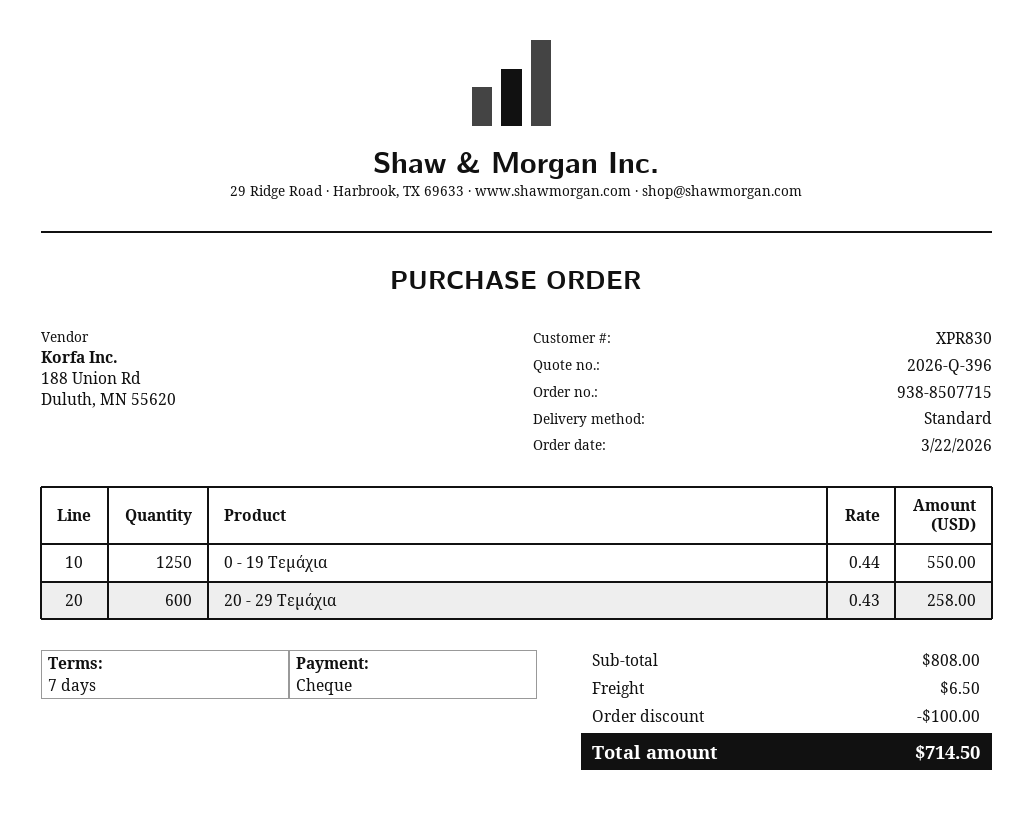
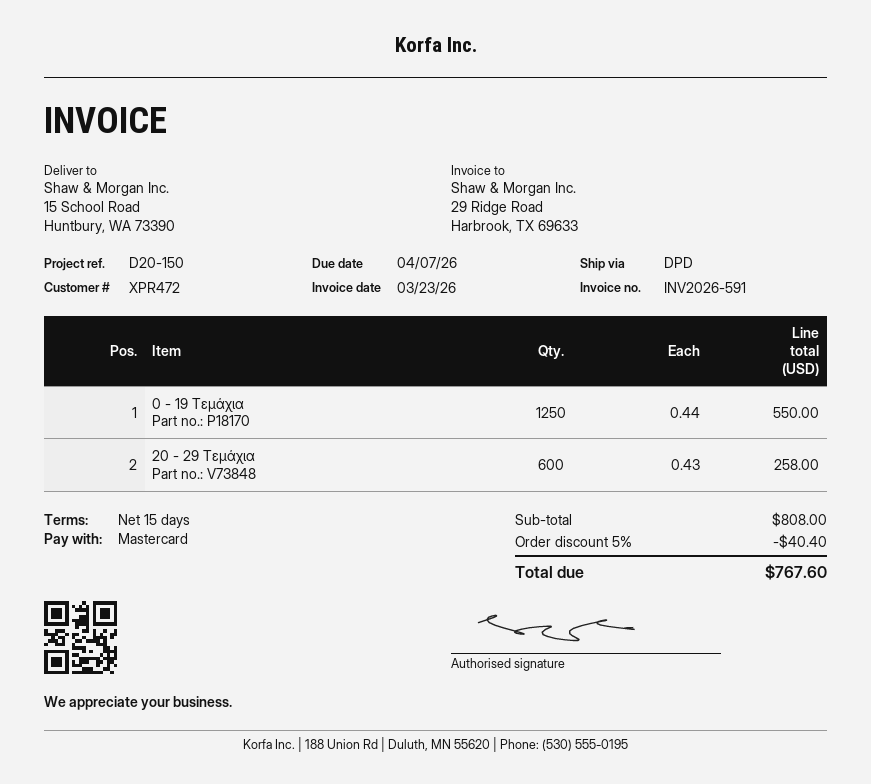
payment terms: 7 days -> 15 days
customer number: XPR830 -> XPR472
payment method: cheque -> Mastercard
shipping method: standard -> DPD
discount: 100.00 -> 40.40
shipping: 6.50 -> none
total: 714.50 -> 767.60

